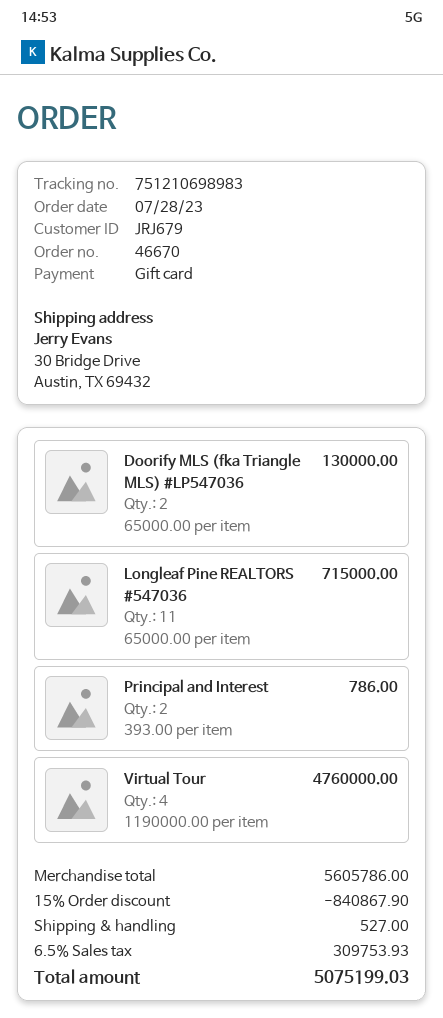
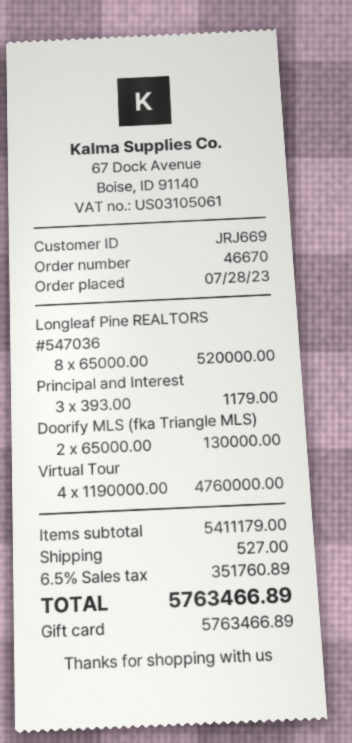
customer number: JRJ679 -> JRJ669
Longleaf Pine REALTORS #547036: 11 x 65000.00 = 715000.00 -> 8 x 65000.00 = 520000.00
Principal and Interest: 2 x 393.00 = 786.00 -> 3 x 393.00 = 1179.00
subtotal: 5605786.00 -> 5411179.00
discount: 15% = 840867.90 -> none
tax: 6.5% = 309753.93 -> 6.5% = 351760.89
total: 5075199.03 -> 5763466.89

